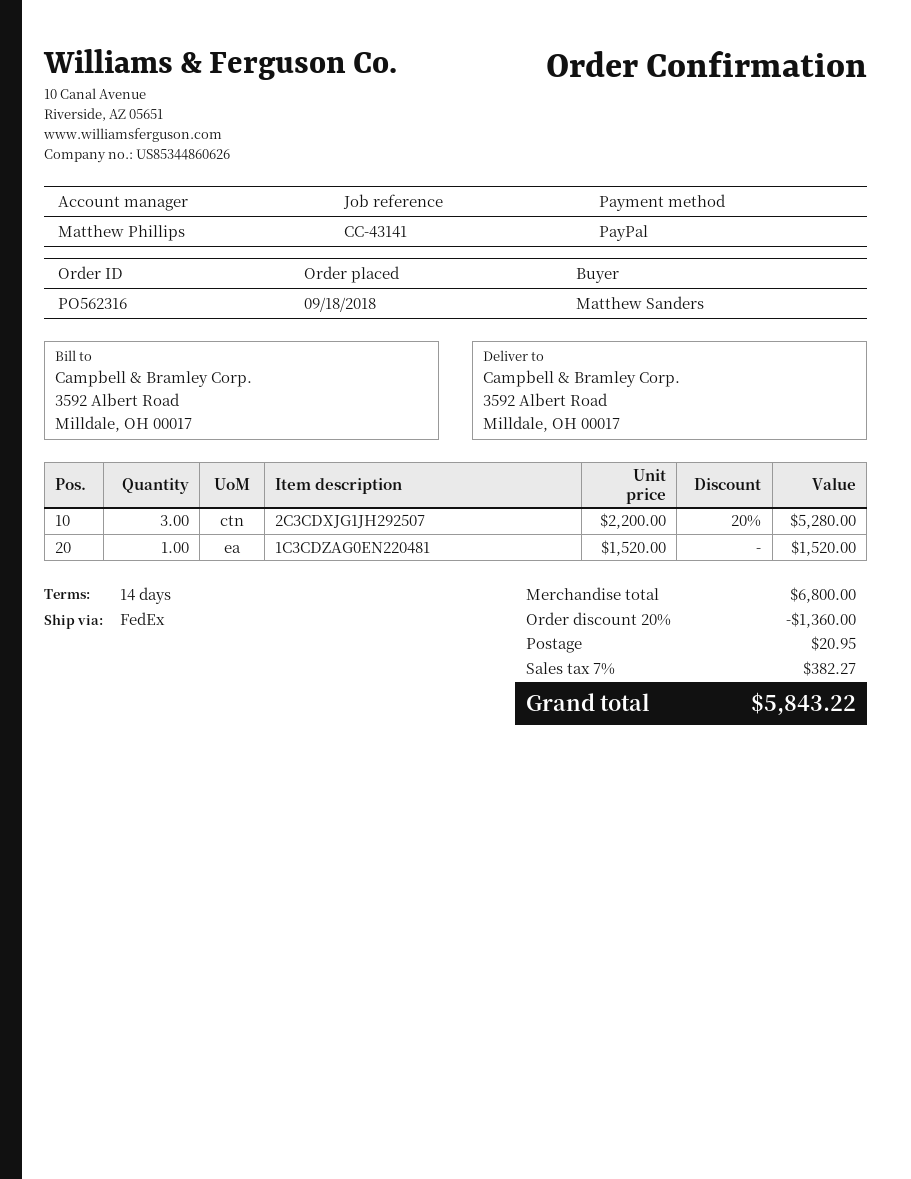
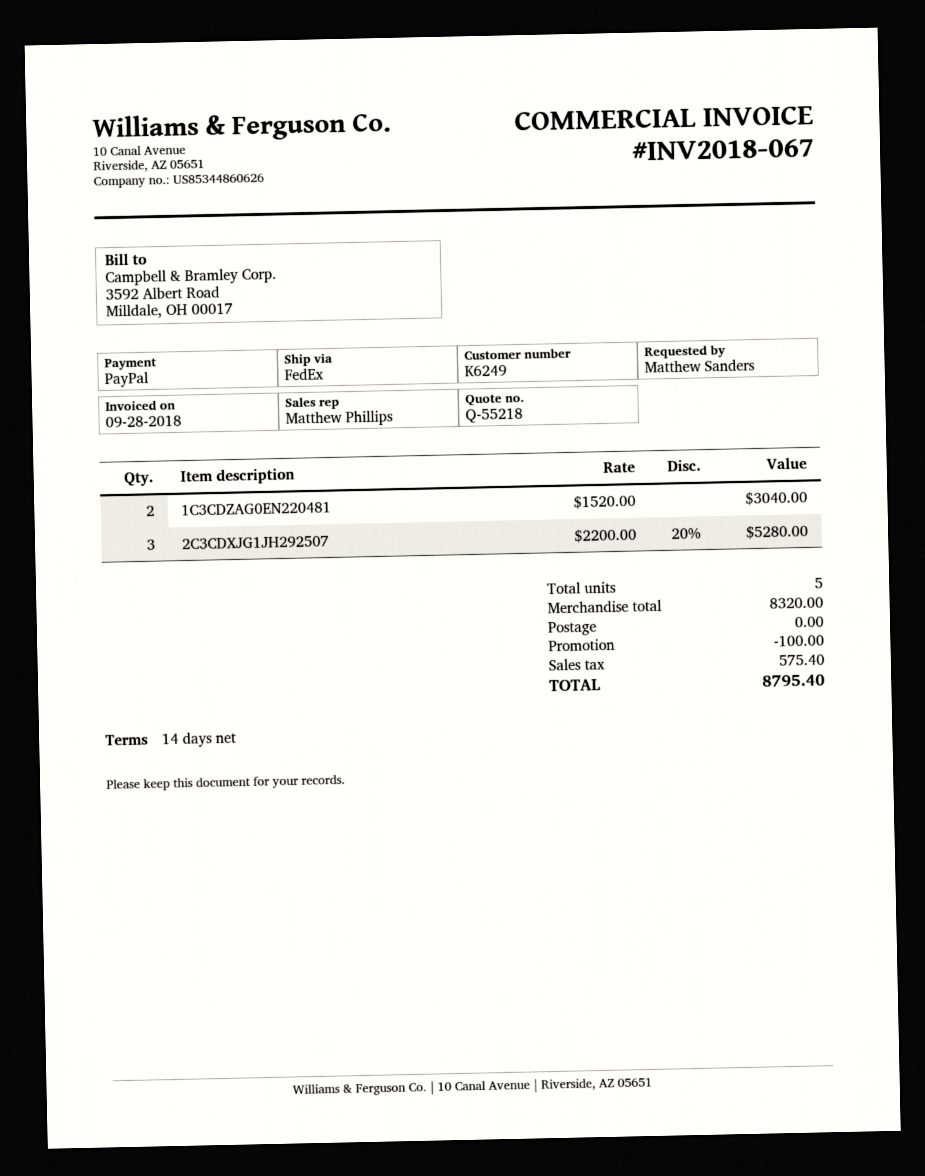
1C3CDZAG0EN220481: 1 x 1520.00 = 1520.00 -> 2 x 1520.00 = 3040.00
subtotal: 6800.00 -> 8320.00
discount: 1360.00 -> 100.00
shipping: 20.95 -> 0.00
tax: 382.27 -> 575.40
total: 5843.22 -> 8795.40

